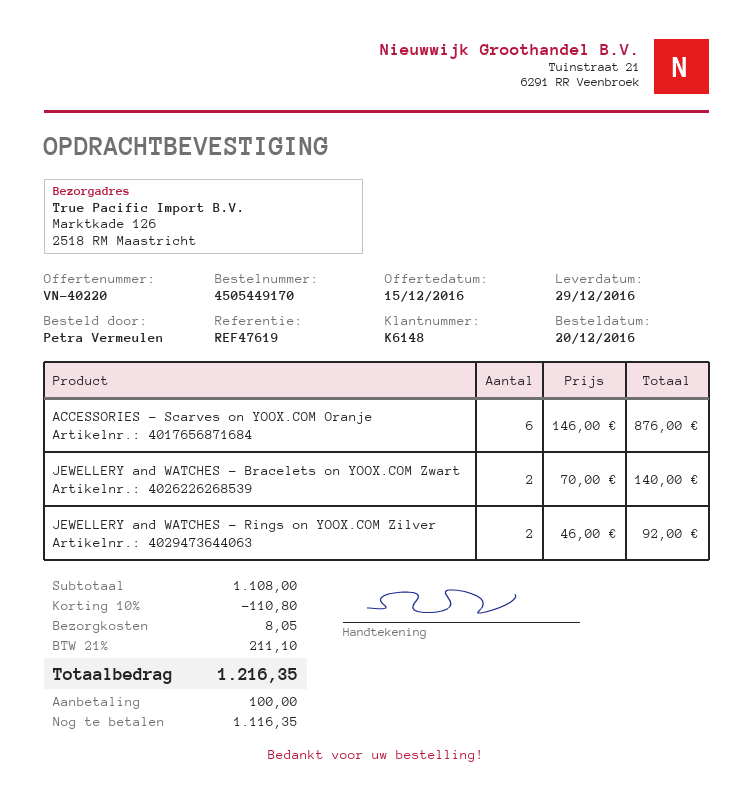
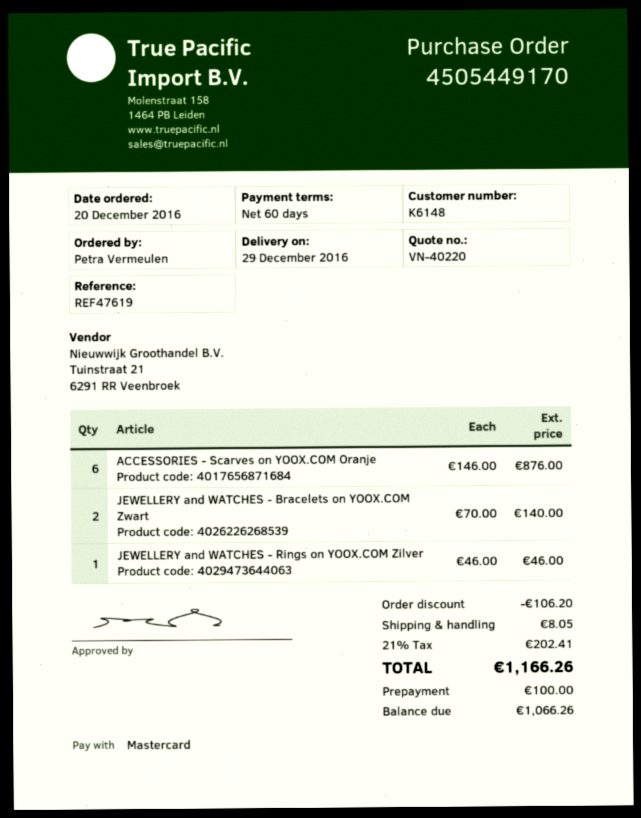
JEWELLERY and WATCHES - Rings on YOOX.COM Zilver: 2 x 46.00 = 92.00 -> 1 x 46.00 = 46.00
discount: 110.80 -> 106.20
tax: 21% = 211.10 -> 21% = 202.41
total: 1216.35 -> 1166.26
balance: 1116.35 -> 1066.26

